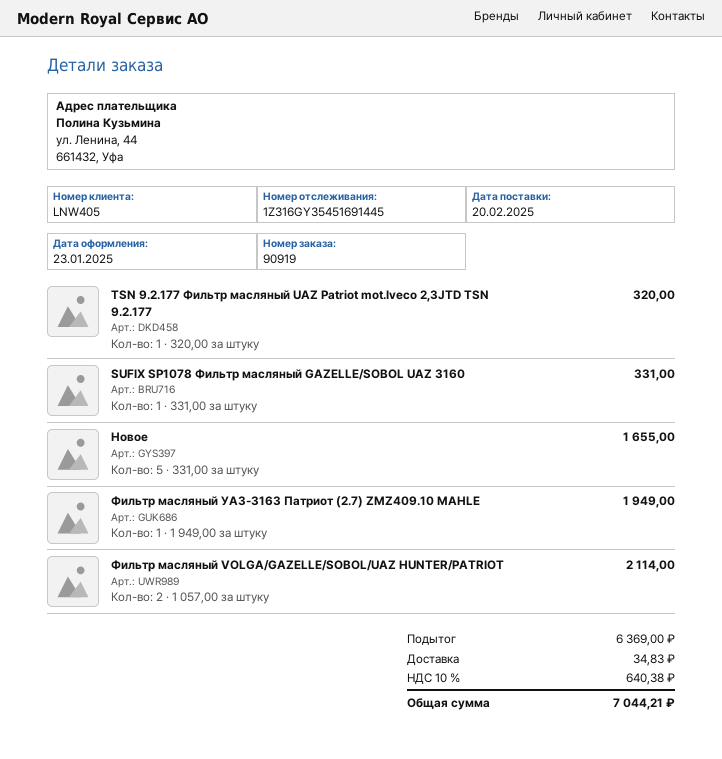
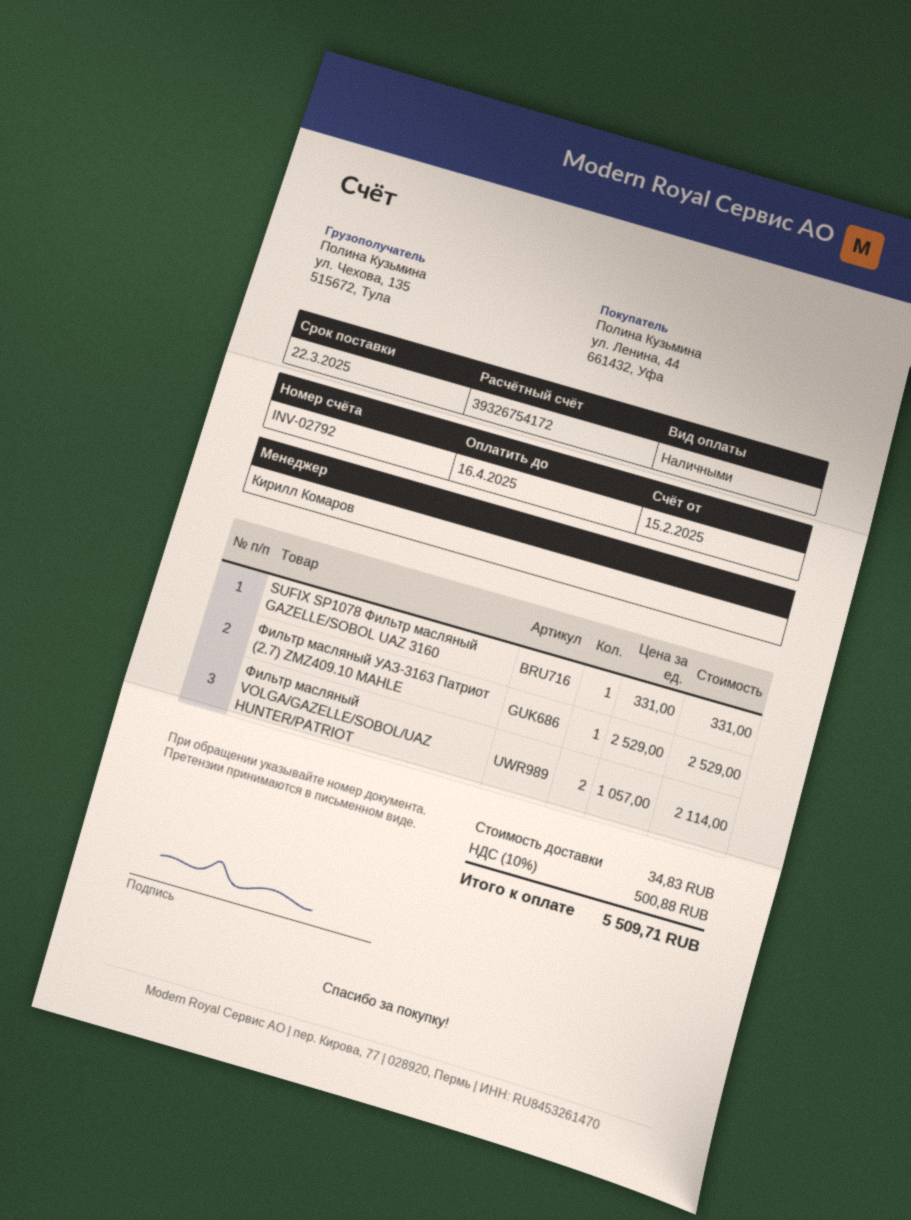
delivery date: 2025-02-20 -> 2025-03-22
TSN 9.2.177 Фильтр масляный UAZ Patriot mot.Iveco 2,3JTD TSN 9.2.177: 1 x 320.00 = 320.00 -> none
Новое: 5 x 331.00 = 1655.00 -> none
Фильтр масляный УАЗ-3163 Патриот (2.7) ZMZ409.10 MAHLE: 1 x 1949.00 = 1949.00 -> 1 x 2529.00 = 2529.00
tax: 10% = 640.38 -> 10% = 500.88
total: 7044.21 -> 5509.71

